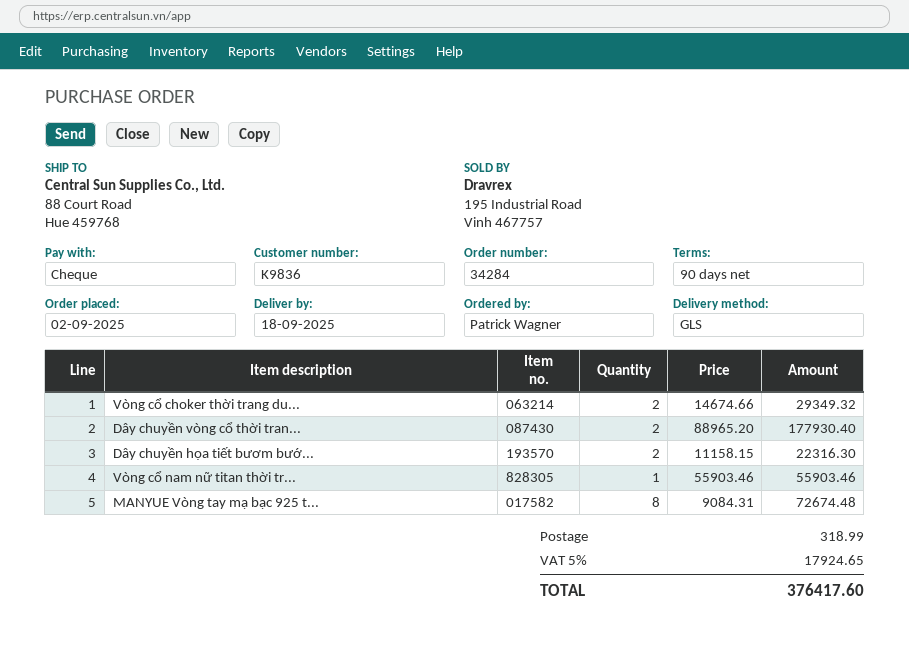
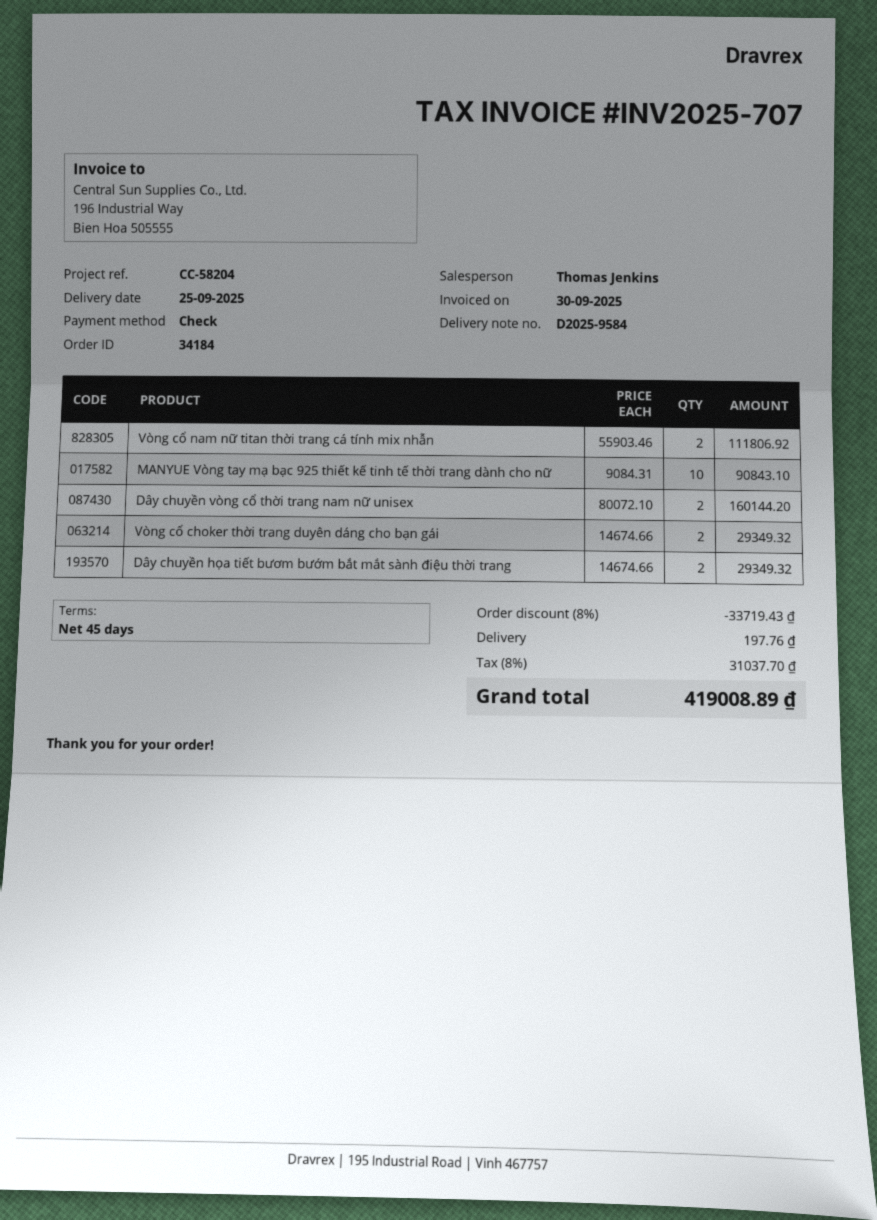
order number: 34284 -> 34184
delivery date: 2025-09-18 -> 2025-09-25
payment terms: 90 days -> 45 days
Dây chuyền vòng cổ thời tran...: 2 x 88965.20 = 177930.40 -> 2 x 80072.10 = 160144.20
Dây chuyền họa tiết bươm bướ...: 2 x 11158.15 = 22316.30 -> 2 x 14674.66 = 29349.32
Vòng cổ nam nữ titan thời tr...: 1 x 55903.46 = 55903.46 -> 2 x 55903.46 = 111806.92
MANYUE Vòng tay mạ bạc 925 t...: 8 x 9084.31 = 72674.48 -> 10 x 9084.31 = 90843.10
discount: none -> 8% = 33719.43
shipping: 318.99 -> 197.76
tax: 5% = 17924.65 -> 8% = 31037.70
total: 376417.60 -> 419008.89

